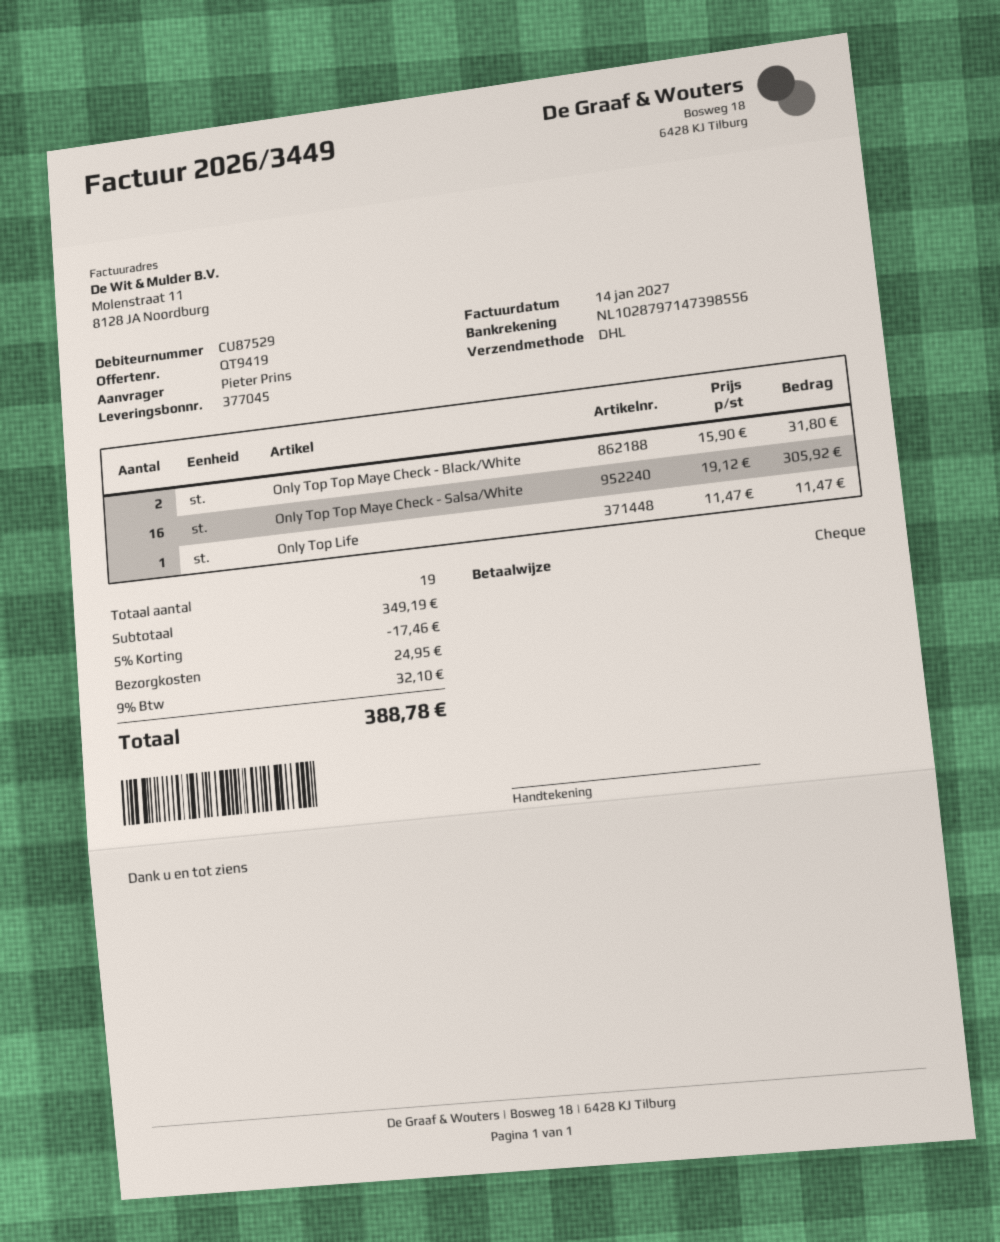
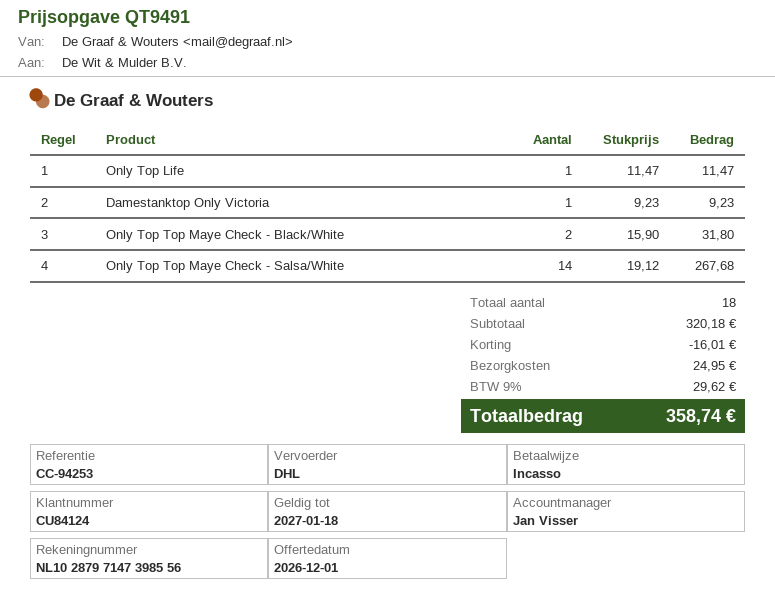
quote number: QT9419 -> QT9491
customer number: CU87529 -> CU84124
payment method: cheque -> direct debit
Only Top Top Maye Check - Salsa/White: 16 x 19.12 = 305.92 -> 14 x 19.12 = 267.68
Damestanktop Only Victoria: none -> 1 x 9.23 = 9.23
total quantity: 19 -> 18
subtotal: 349.19 -> 320.18
discount: 17.46 -> 16.01
tax: 9% = 32.10 -> 9% = 29.62
total: 388.78 -> 358.74

